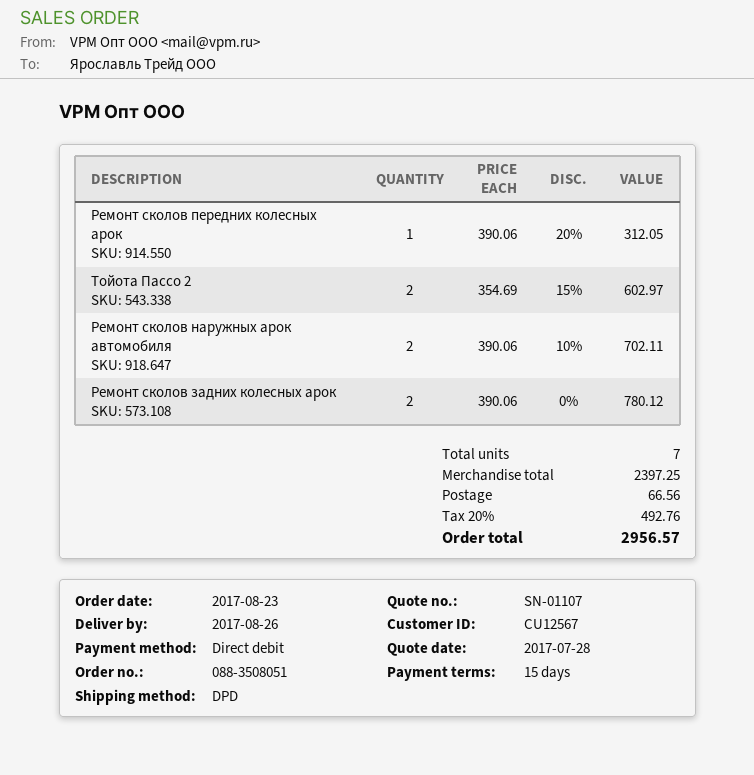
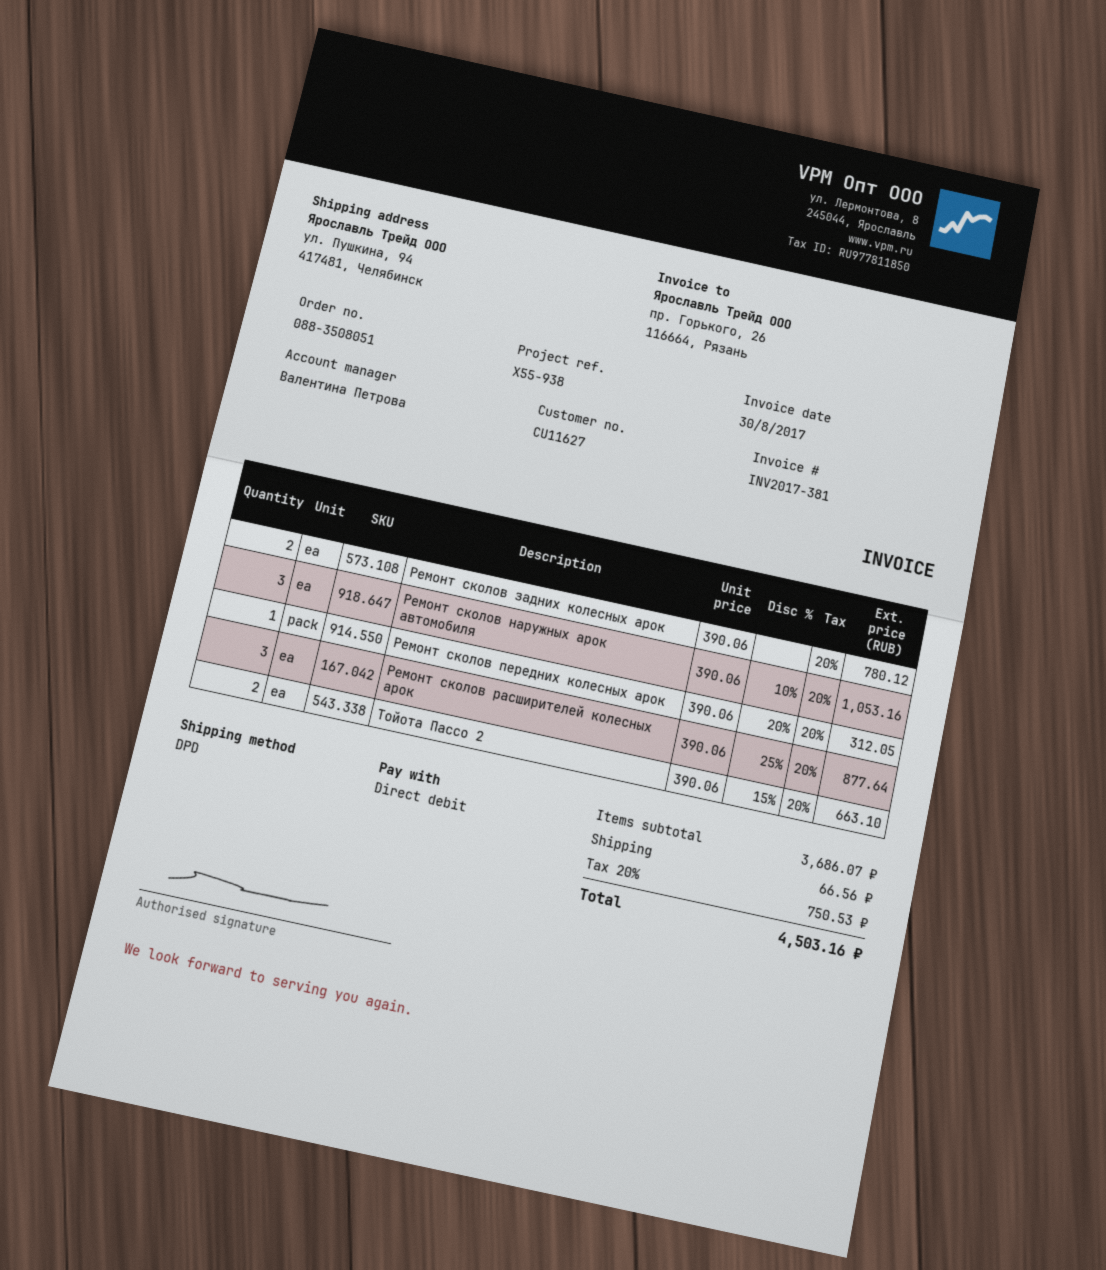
customer number: CU12567 -> CU11627
Тойота Пассо 2: 2 x 354.69 - 15% = 602.97 -> 2 x 390.06 - 15% = 663.10
Ремонт сколов наружных арок автомобиля: 2 x 390.06 - 10% = 702.11 -> 3 x 390.06 - 10% = 1053.16
Ремонт сколов расширителей колесных арок: none -> 3 x 390.06 - 25% = 877.64
subtotal: 2397.25 -> 3686.07
tax: 20% = 492.76 -> 20% = 750.53
total: 2956.57 -> 4503.16

